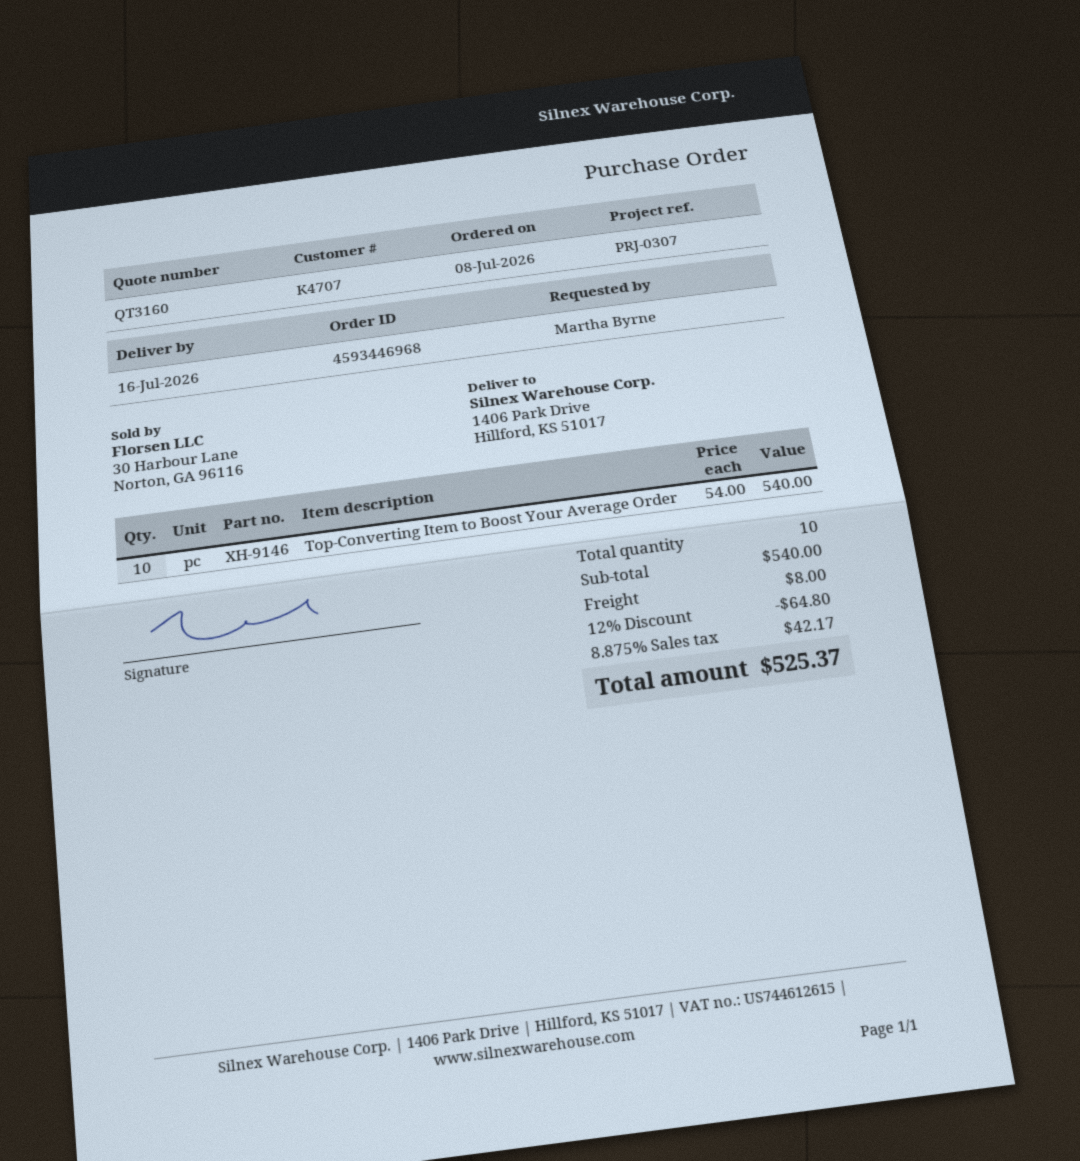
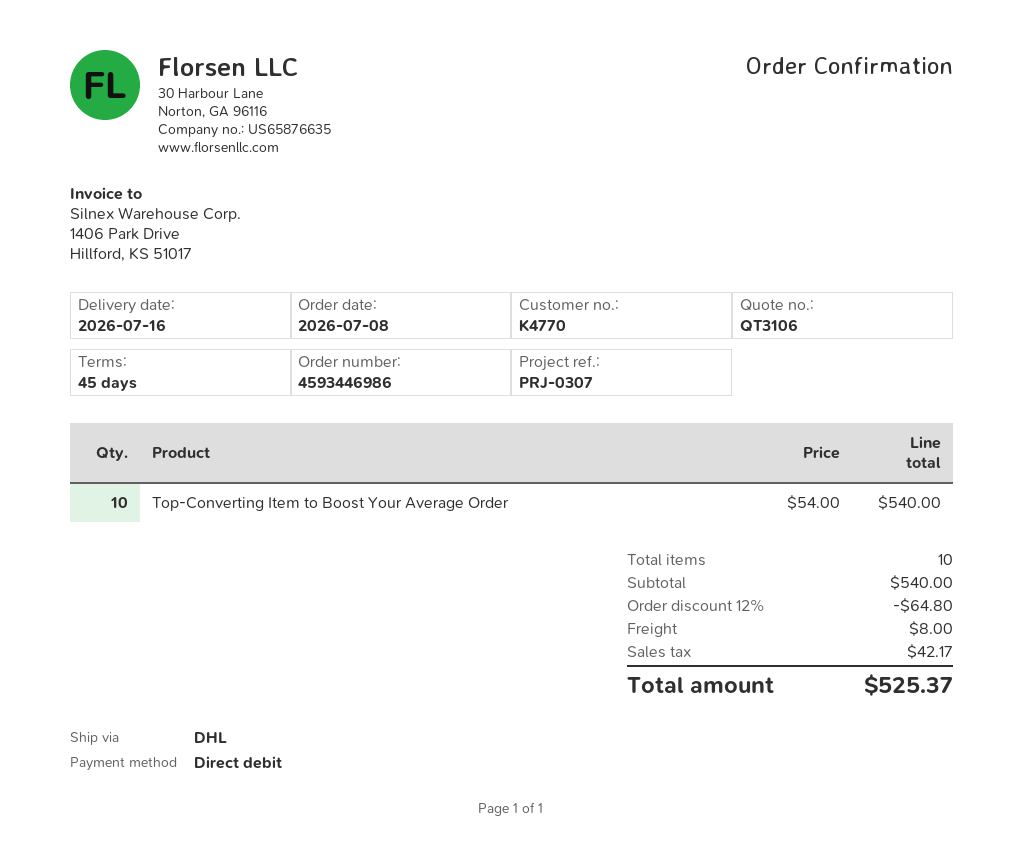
quote number: QT3160 -> QT3106
order number: 4593446968 -> 4593446986
customer number: K4707 -> K4770

